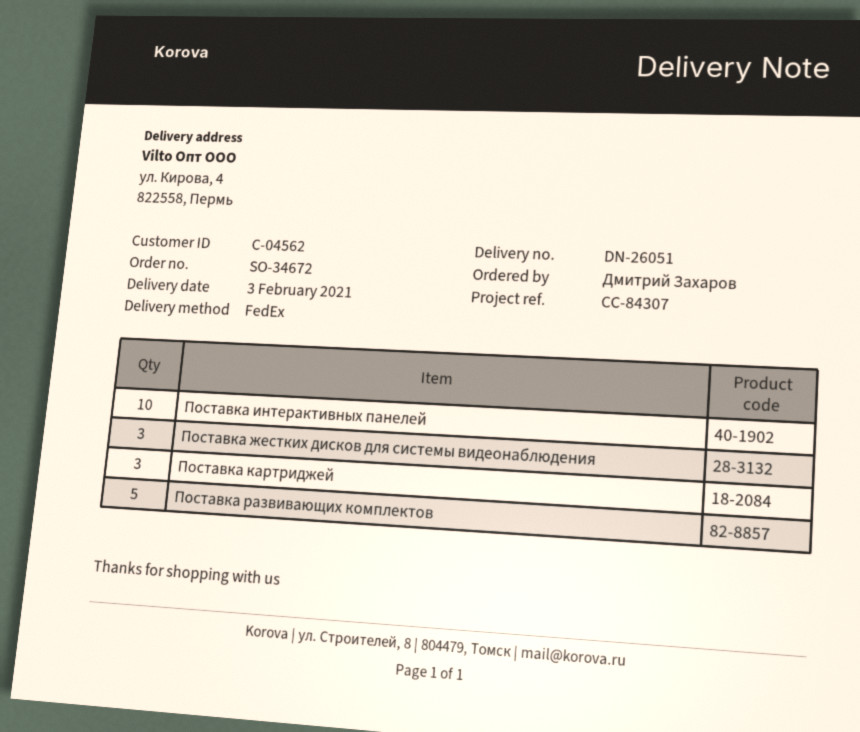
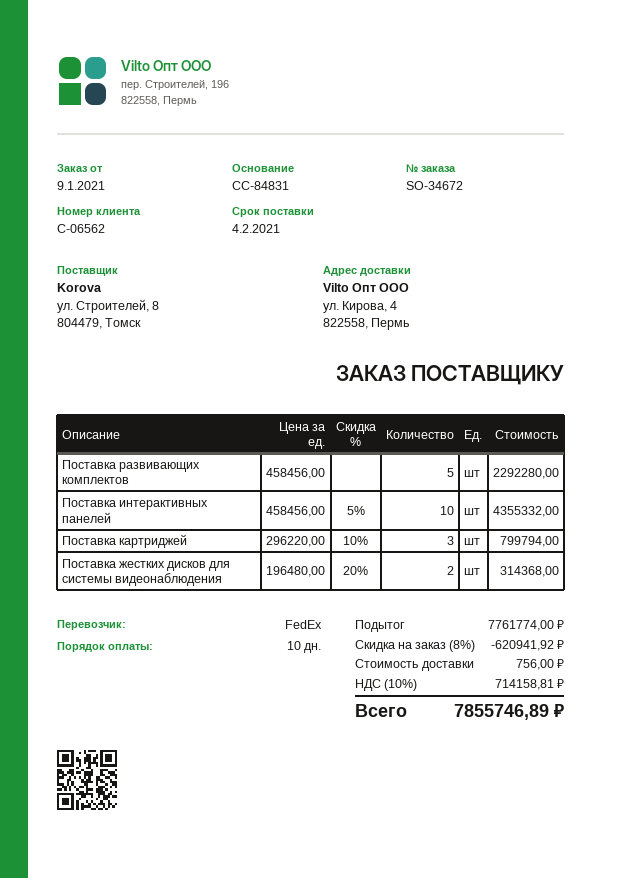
delivery date: 2021-02-03 -> 2021-02-04
customer number: C-04562 -> C-06562
reference: CC-84307 -> CC-84831
Поставка жестких дисков для системы видеонаблюдения: 3 -> 2

